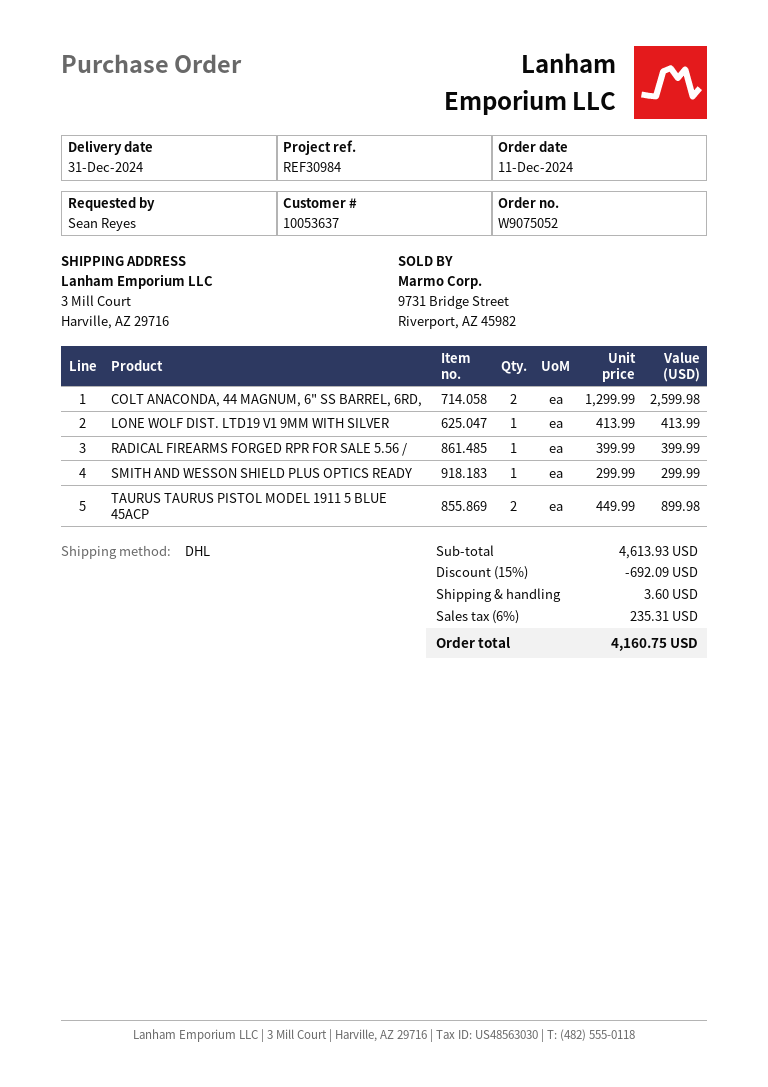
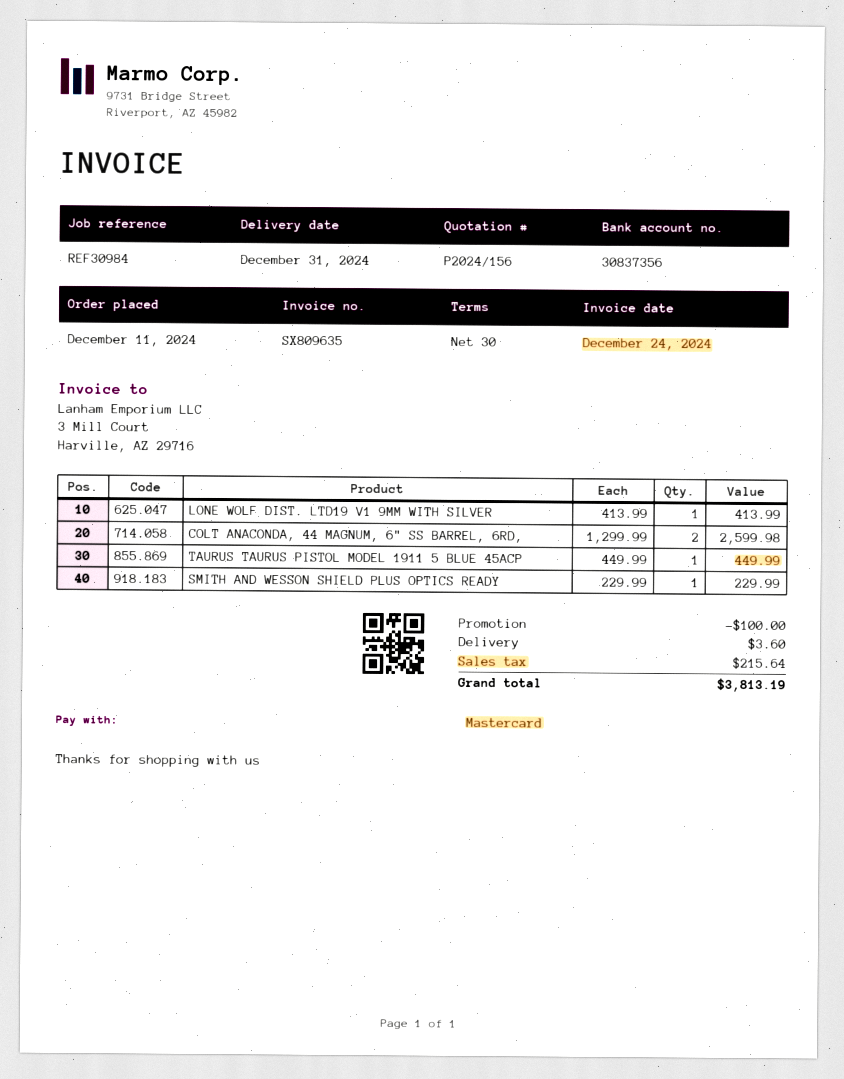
RADICAL FIREARMS FORGED RPR FOR SALE 5.56 /: 1 x 399.99 = 399.99 -> none
SMITH AND WESSON SHIELD PLUS OPTICS READY: 1 x 299.99 = 299.99 -> 1 x 229.99 = 229.99
TAURUS TAURUS PISTOL MODEL 1911 5 BLUE 45ACP: 2 x 449.99 = 899.98 -> 1 x 449.99 = 449.99
discount: 692.09 -> 100.00
tax: 235.31 -> 215.64
total: 4160.75 -> 3813.19

